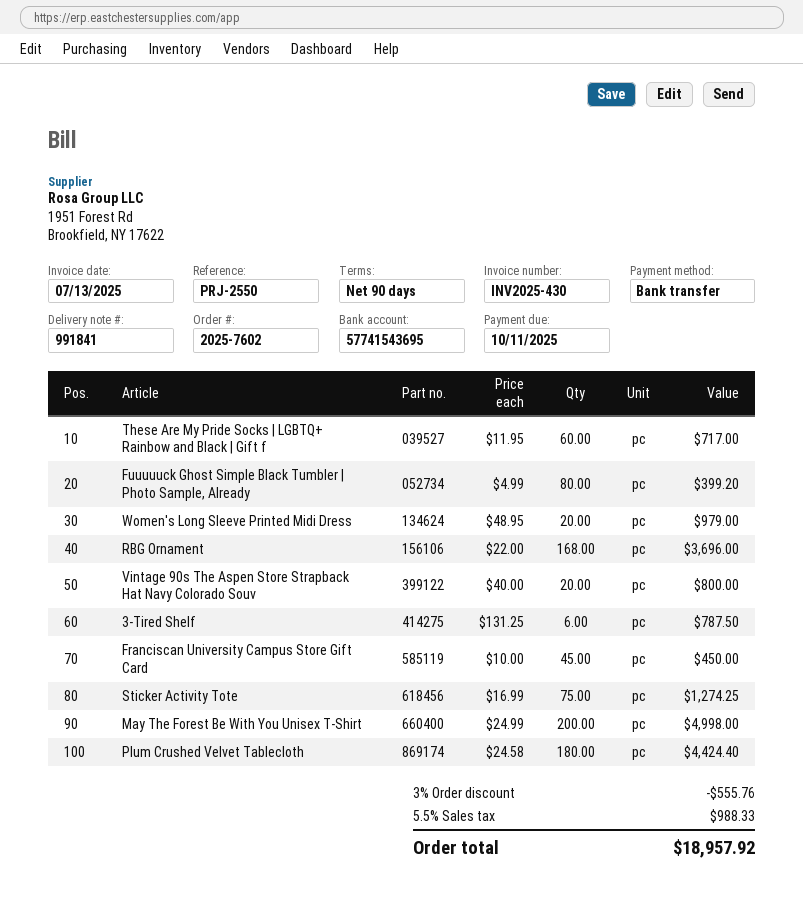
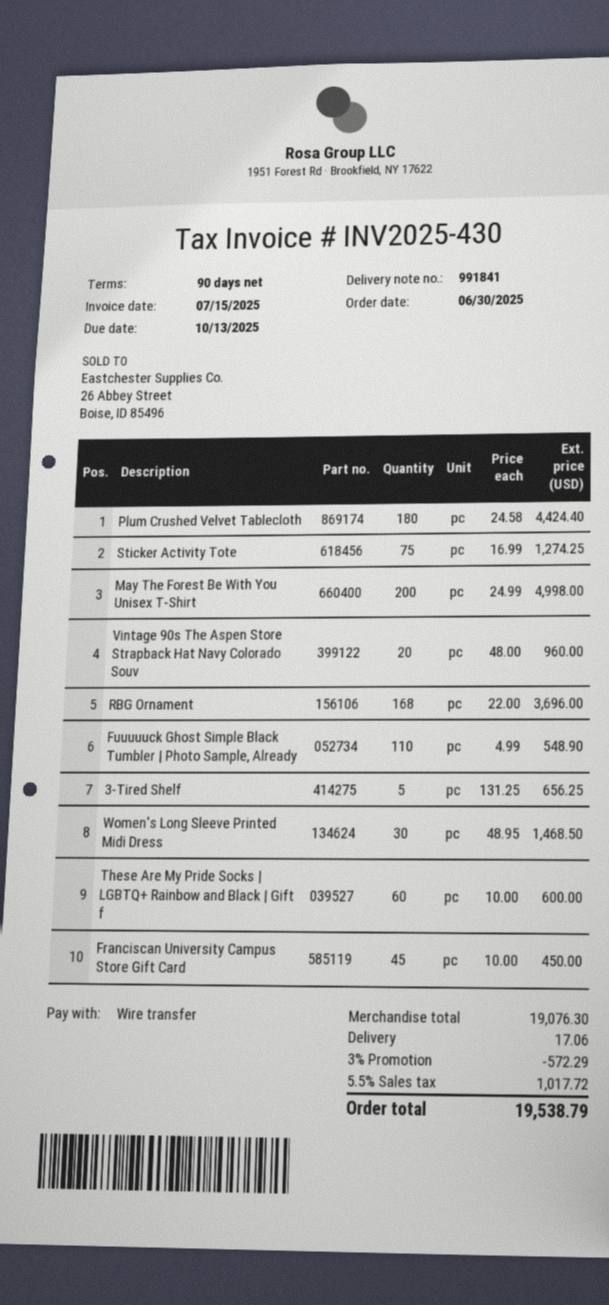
invoice date: 2025-07-13 -> 2025-07-15
due date: 2025-10-11 -> 2025-10-13
These Are My Pride Socks | LGBTQ+ Rainbow and Black | Gift f: 60 x 11.95 = 717.00 -> 60 x 10.00 = 600.00
Fuuuuuck Ghost Simple Black Tumbler | Photo Sample, Already: 80 x 4.99 = 399.20 -> 110 x 4.99 = 548.90
Women's Long Sleeve Printed Midi Dress: 20 x 48.95 = 979.00 -> 30 x 48.95 = 1468.50
Vintage 90s The Aspen Store Strapback Hat Navy Colorado Souv: 20 x 40.00 = 800.00 -> 20 x 48.00 = 960.00
3-Tired Shelf: 6 x 131.25 = 787.50 -> 5 x 131.25 = 656.25
discount: 3% = 555.76 -> 3% = 572.29
shipping: none -> 17.06
tax: 5.5% = 988.33 -> 5.5% = 1017.72
total: 18957.92 -> 19538.79

